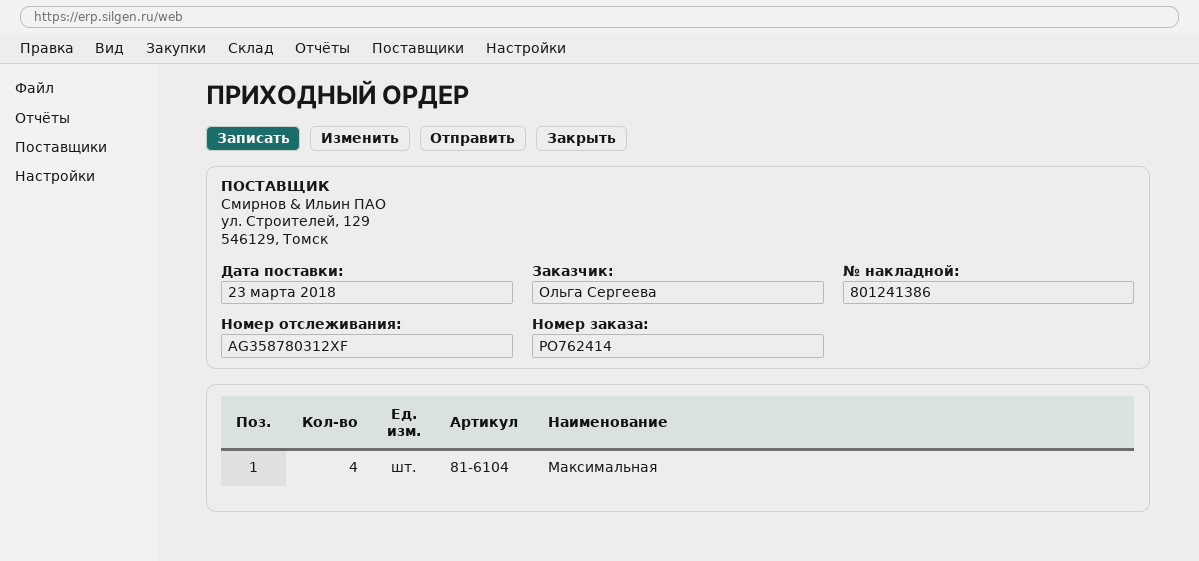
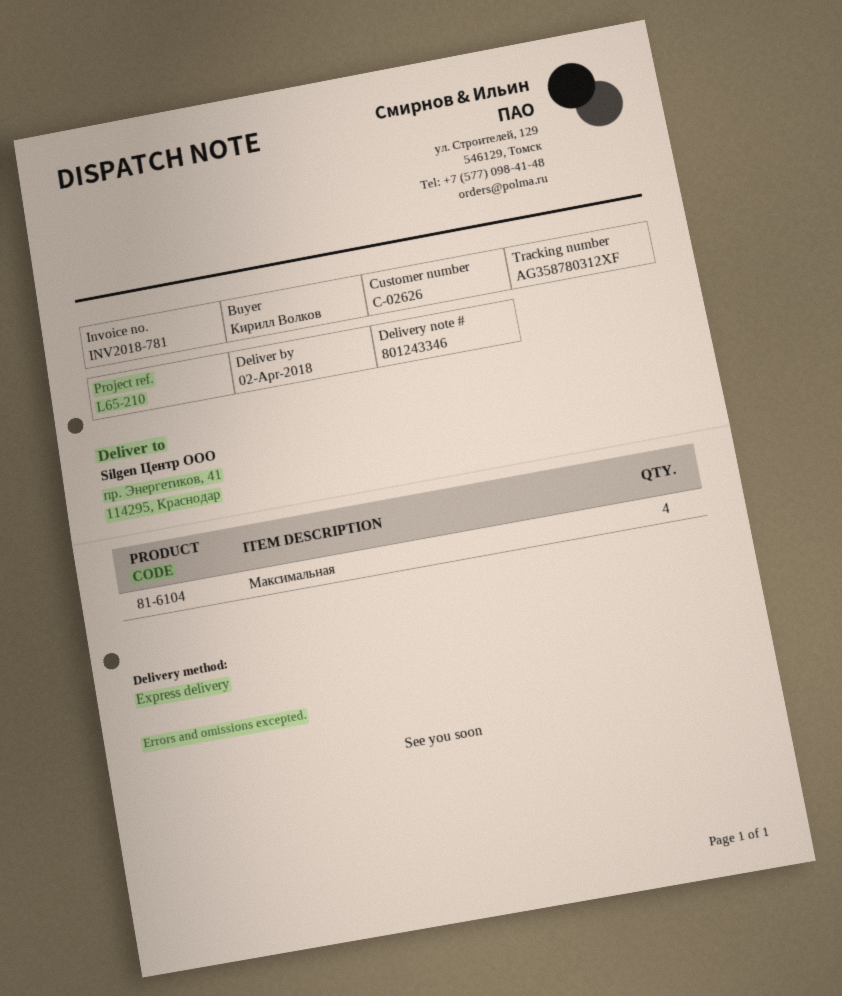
delivery note number: 801241386 -> 801243346
delivery date: 2018-03-23 -> 2018-04-02
ordered by: Ольга Сергеева -> Кирилл Волков

